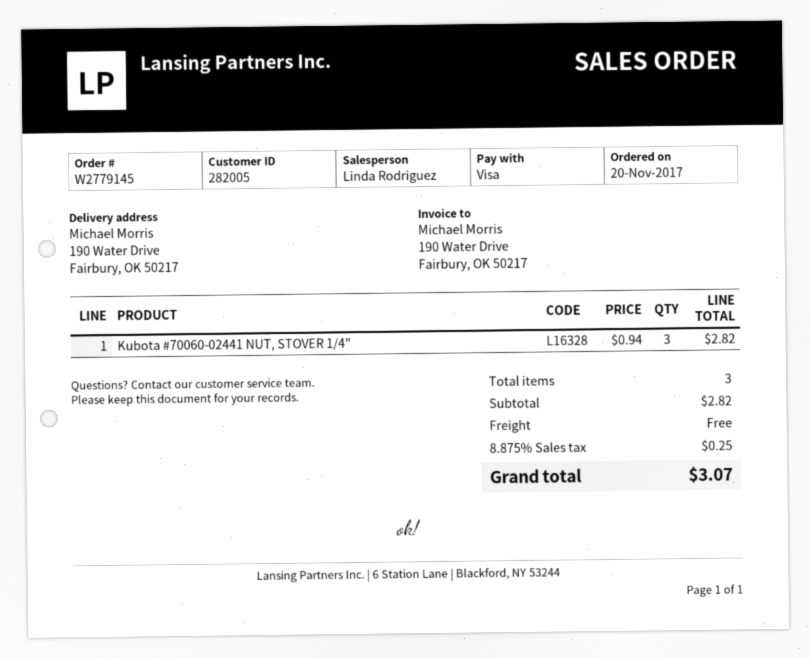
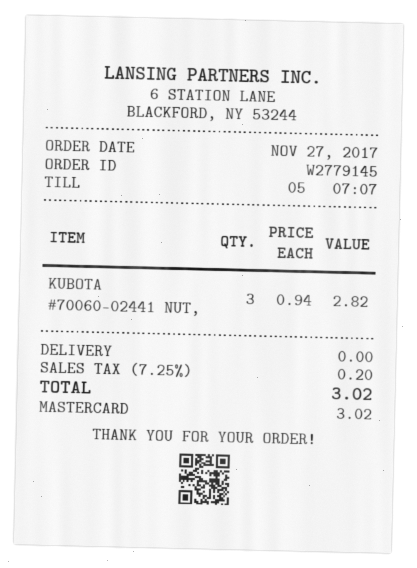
order date: 2017-11-20 -> 2017-11-27
payment method: Visa -> Mastercard
tax: 8.875% = 0.25 -> 7.25% = 0.20
total: 3.07 -> 3.02

